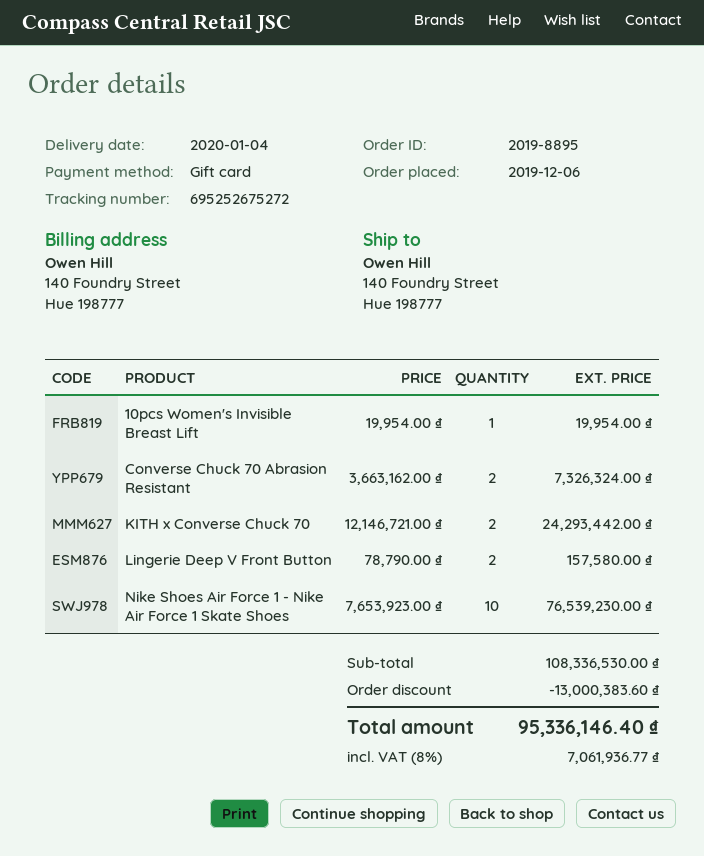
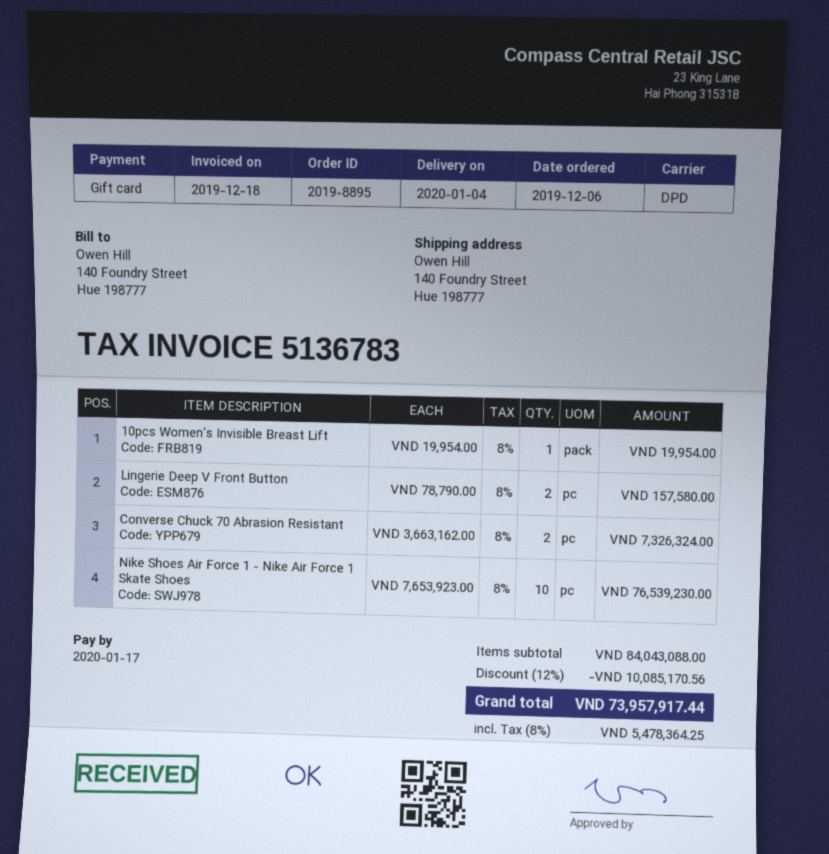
KITH x Converse Chuck 70: 2 x 12146721.00 = 24293442.00 -> none
subtotal: 108336530.00 -> 84043088.00
discount: 13000383.60 -> 10085170.56
tax: 8% = 7061936.77 -> 8% = 5478364.25
total: 95336146.40 -> 73957917.44

